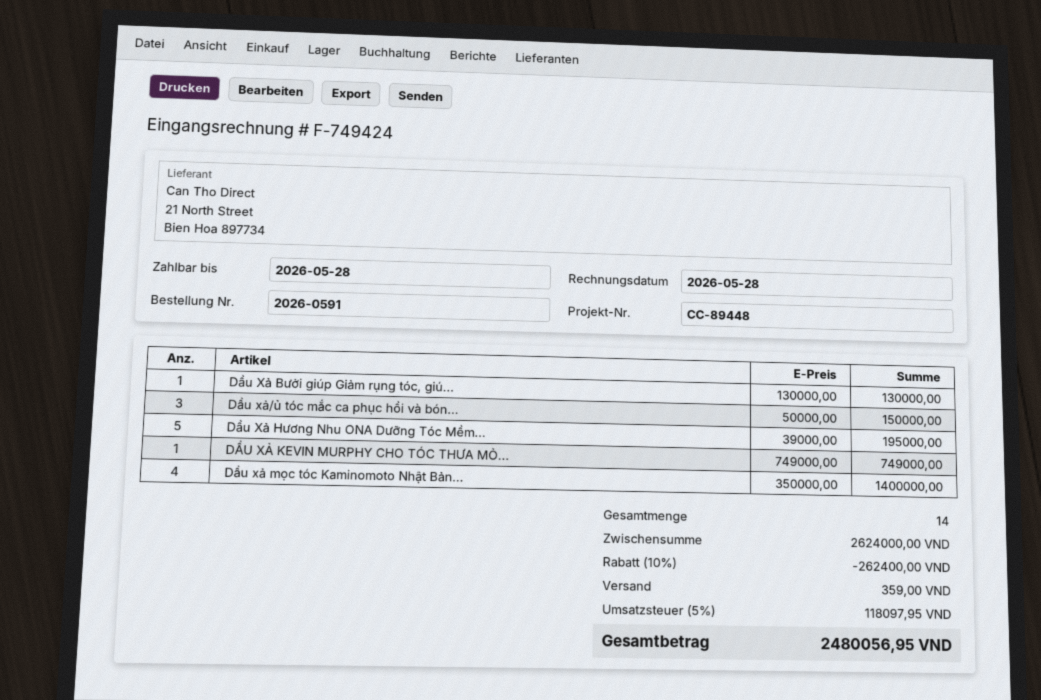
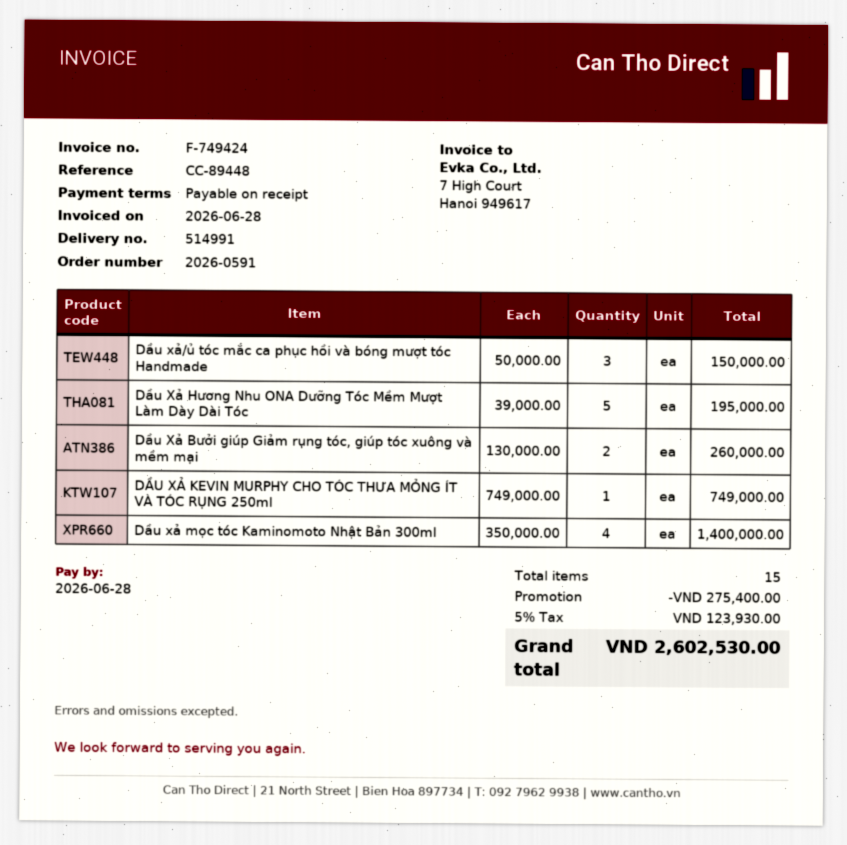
invoice date: 2026-05-28 -> 2026-06-28
due date: 2026-05-28 -> 2026-06-28
Dầu Xả Bưởi giúp Giảm rụng tóc, giú...: 1 x 130000.00 = 130000.00 -> 2 x 130000.00 = 260000.00
total quantity: 14 -> 15
discount: 262400.00 -> 275400.00
shipping: 359.00 -> none
tax: 5% = 118097.95 -> 5% = 123930.00
total: 2480056.95 -> 2602530.00

